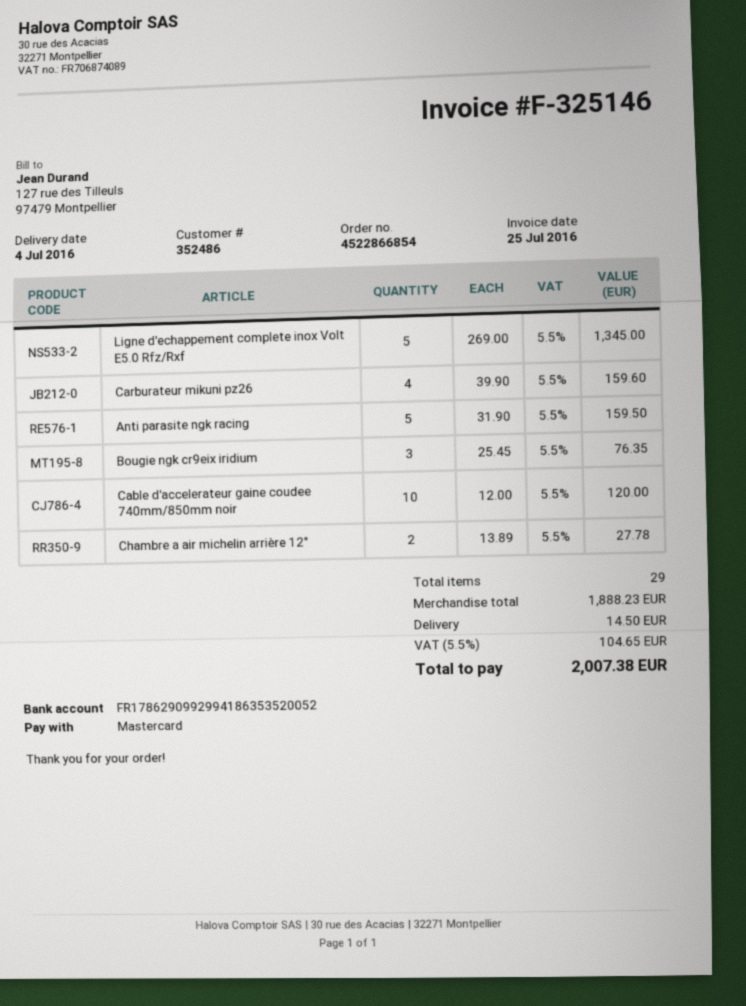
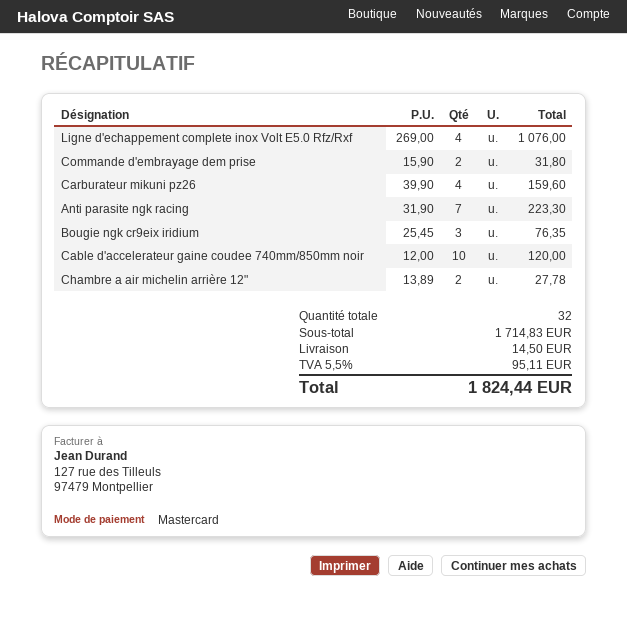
Ligne d'echappement complete inox Volt E5.0 Rfz/Rxf: 5 x 269.00 = 1345.00 -> 4 x 269.00 = 1076.00
Anti parasite ngk racing: 5 x 31.90 = 159.50 -> 7 x 31.90 = 223.30
Commande d'embrayage dem prise: none -> 2 x 15.90 = 31.80
total quantity: 29 -> 32
subtotal: 1888.23 -> 1714.83
tax: 5.5% = 104.65 -> 5.5% = 95.11
total: 2007.38 -> 1824.44

